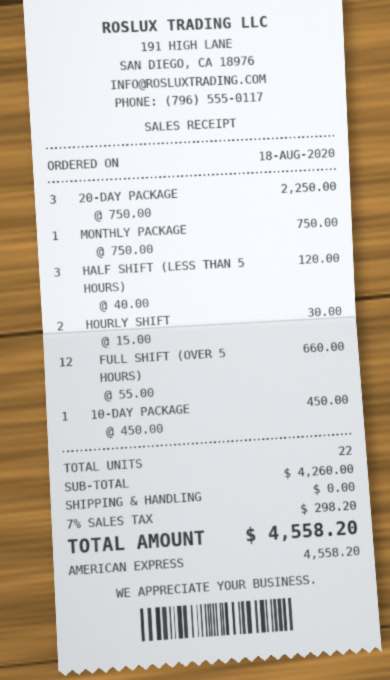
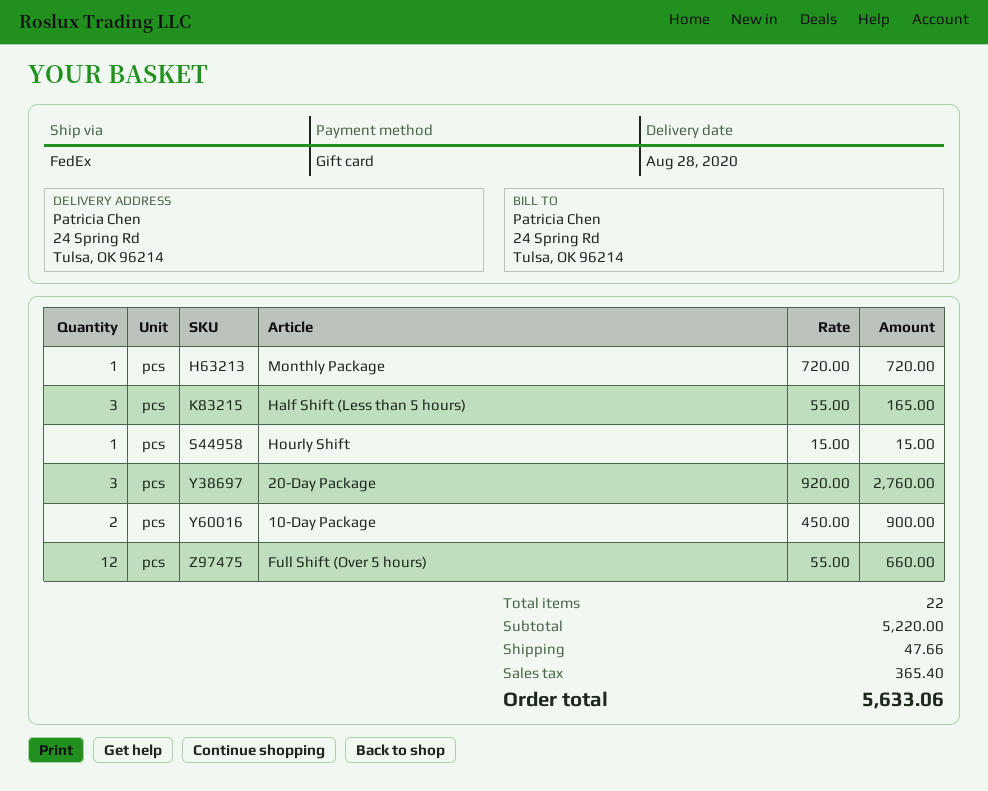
payment method: American Express -> gift card
20-DAY PACKAGE: 3 x 750.00 = 2250.00 -> 3 x 920.00 = 2760.00
MONTHLY PACKAGE: 1 x 750.00 = 750.00 -> 1 x 720.00 = 720.00
HALF SHIFT (LESS THAN 5 HOURS): 3 x 40.00 = 120.00 -> 3 x 55.00 = 165.00
HOURLY SHIFT: 2 x 15.00 = 30.00 -> 1 x 15.00 = 15.00
10-DAY PACKAGE: 1 x 450.00 = 450.00 -> 2 x 450.00 = 900.00
subtotal: 4260.00 -> 5220.00
shipping: 0.00 -> 47.66
tax: 298.20 -> 365.40
total: 4558.20 -> 5633.06

